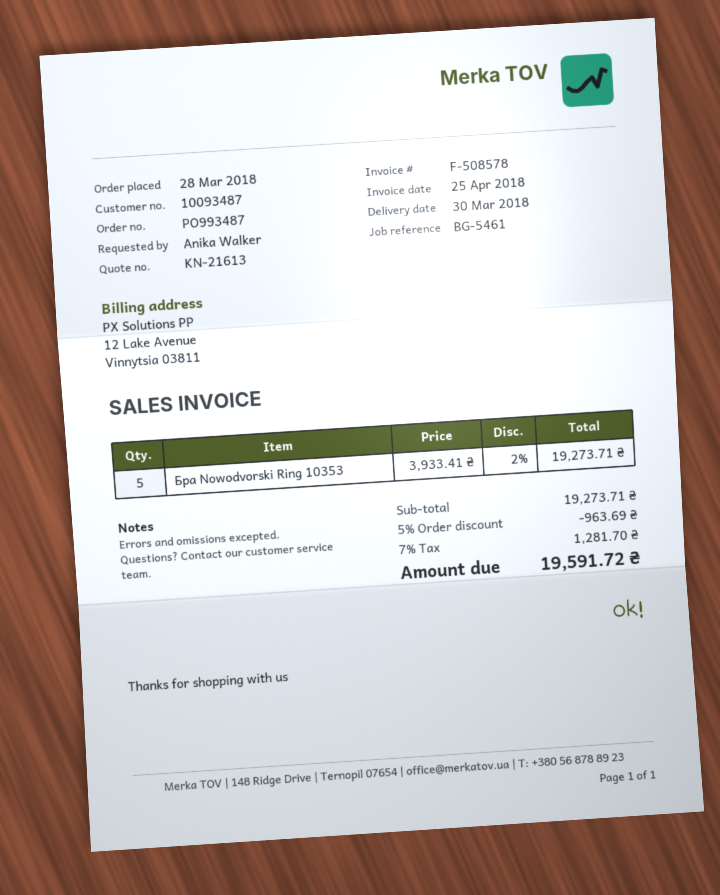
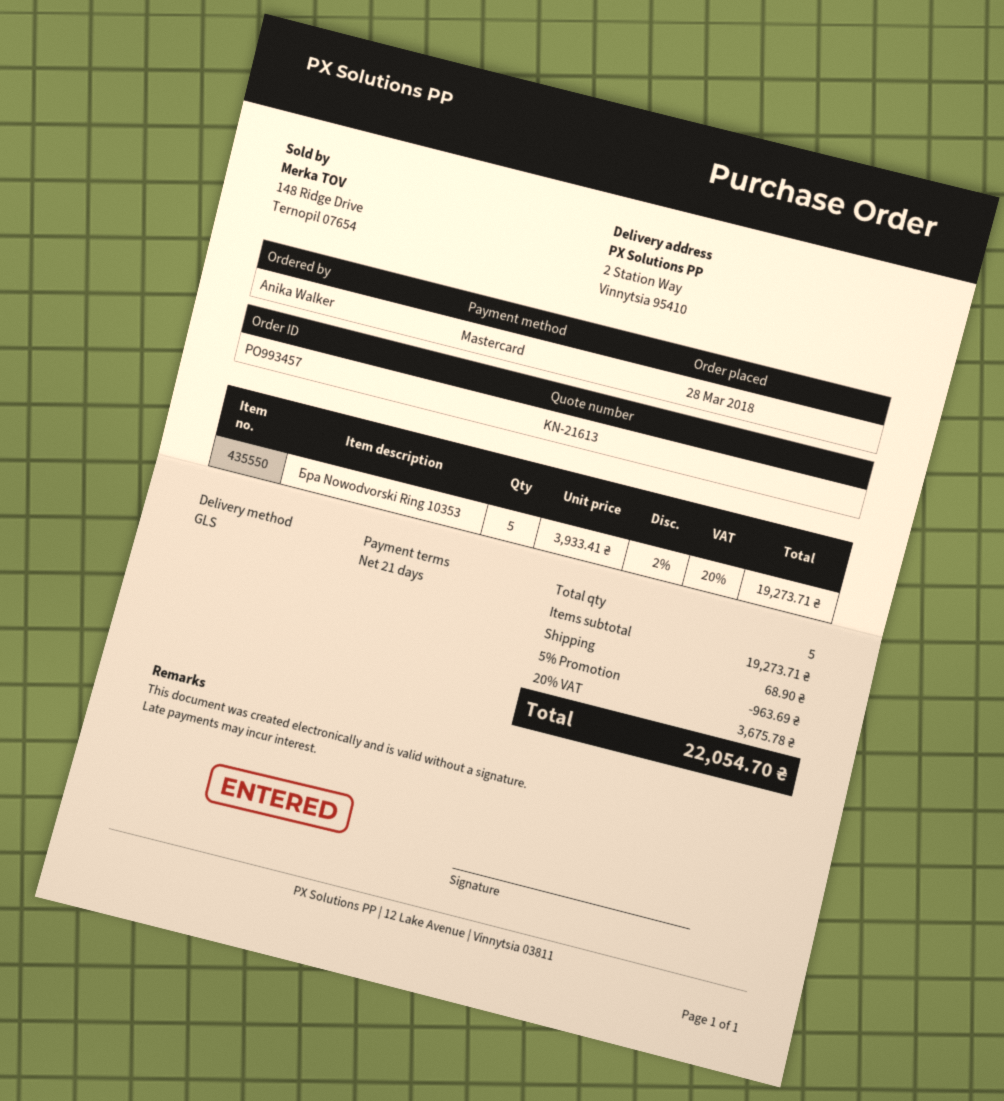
order number: PO993487 -> PO993457
shipping: none -> 68.90
tax: 7% = 1281.70 -> 20% = 3675.78
total: 19591.72 -> 22054.70

